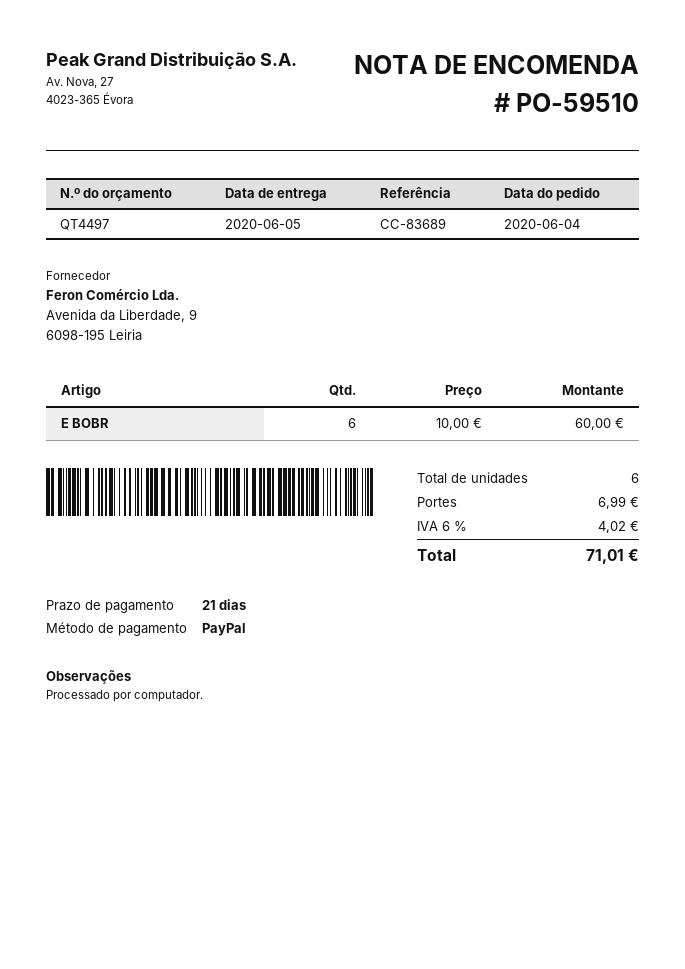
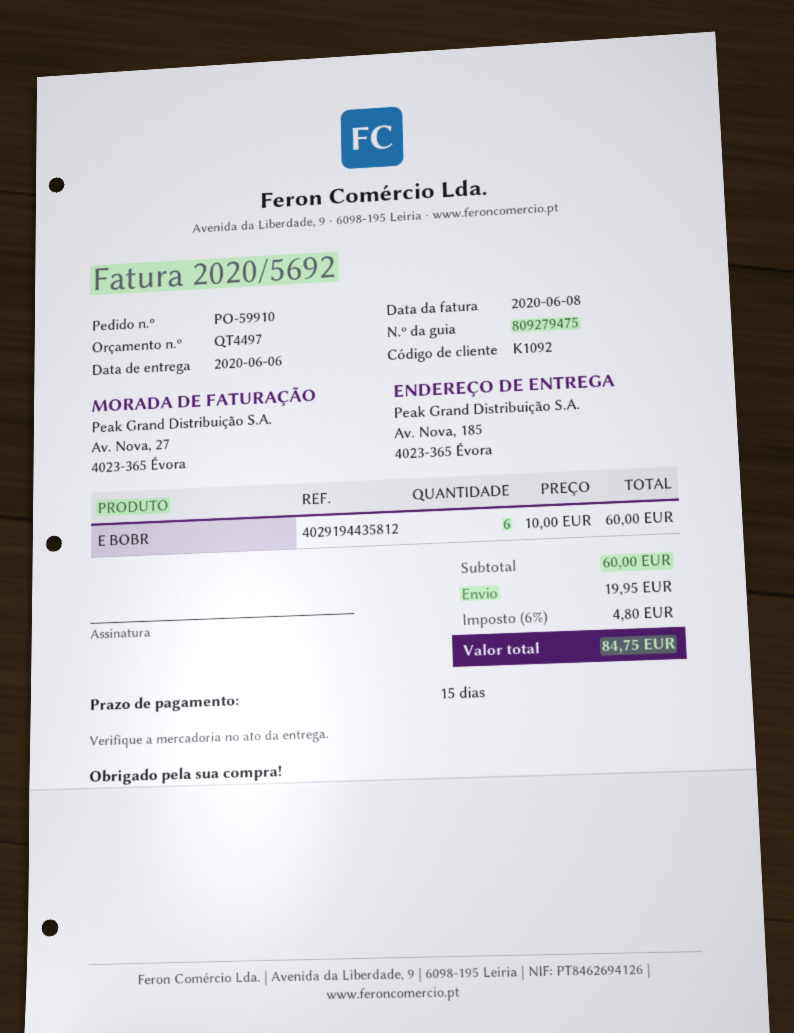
order number: PO-59510 -> PO-59910
delivery date: 2020-06-05 -> 2020-06-06
payment terms: 21 days -> 15 days
shipping: 6.99 -> 19.95
tax: 6% = 4.02 -> 6% = 4.80
total: 71.01 -> 84.75

